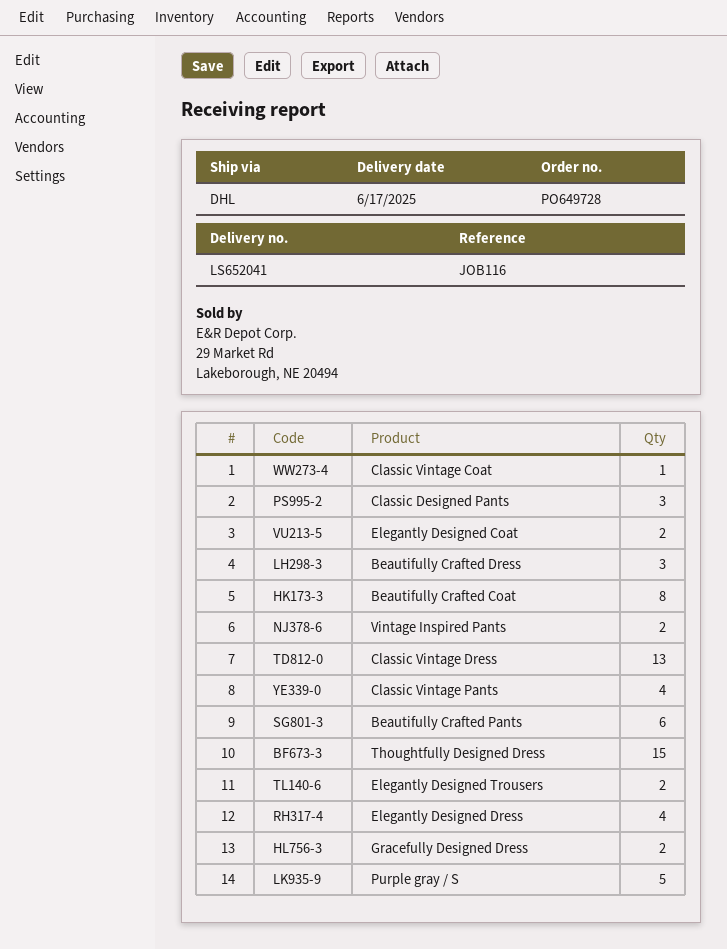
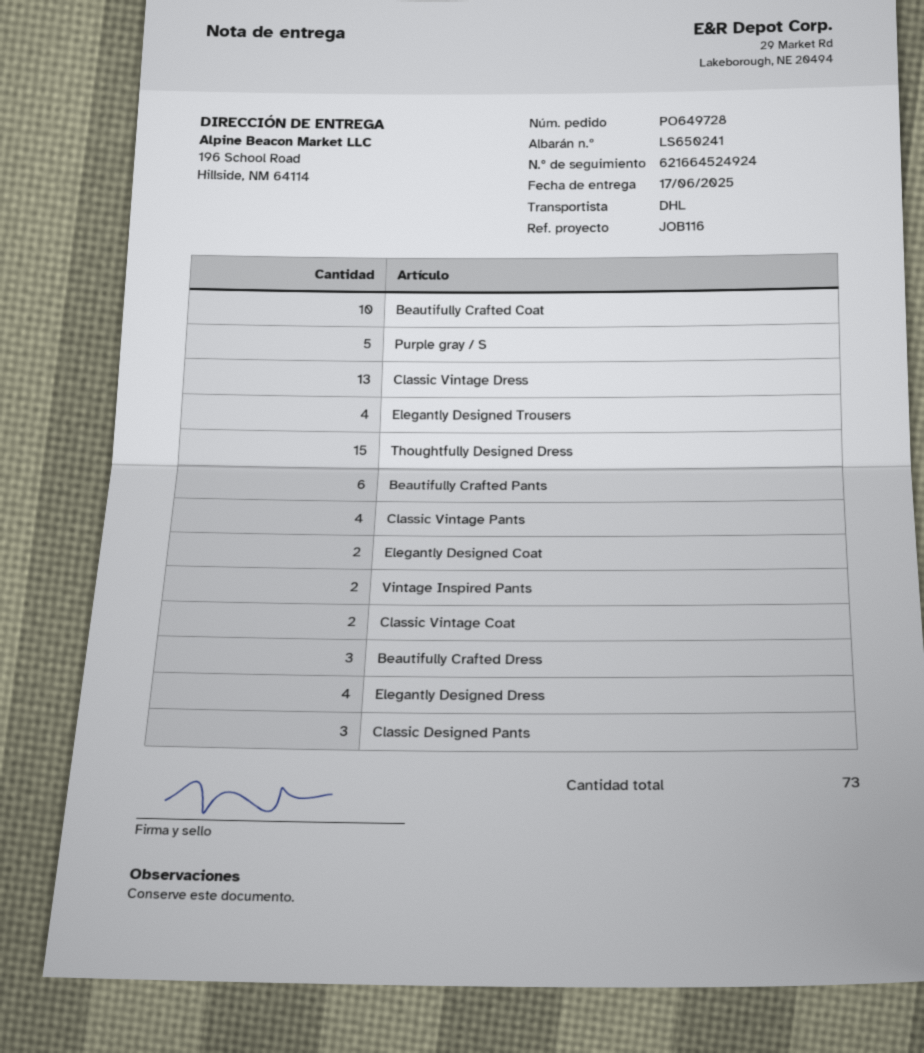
delivery note number: LS652041 -> LS650241
Classic Vintage Coat: 1 -> 2
Beautifully Crafted Coat: 8 -> 10
Elegantly Designed Trousers: 2 -> 4
Gracefully Designed Dress: 2 -> none

